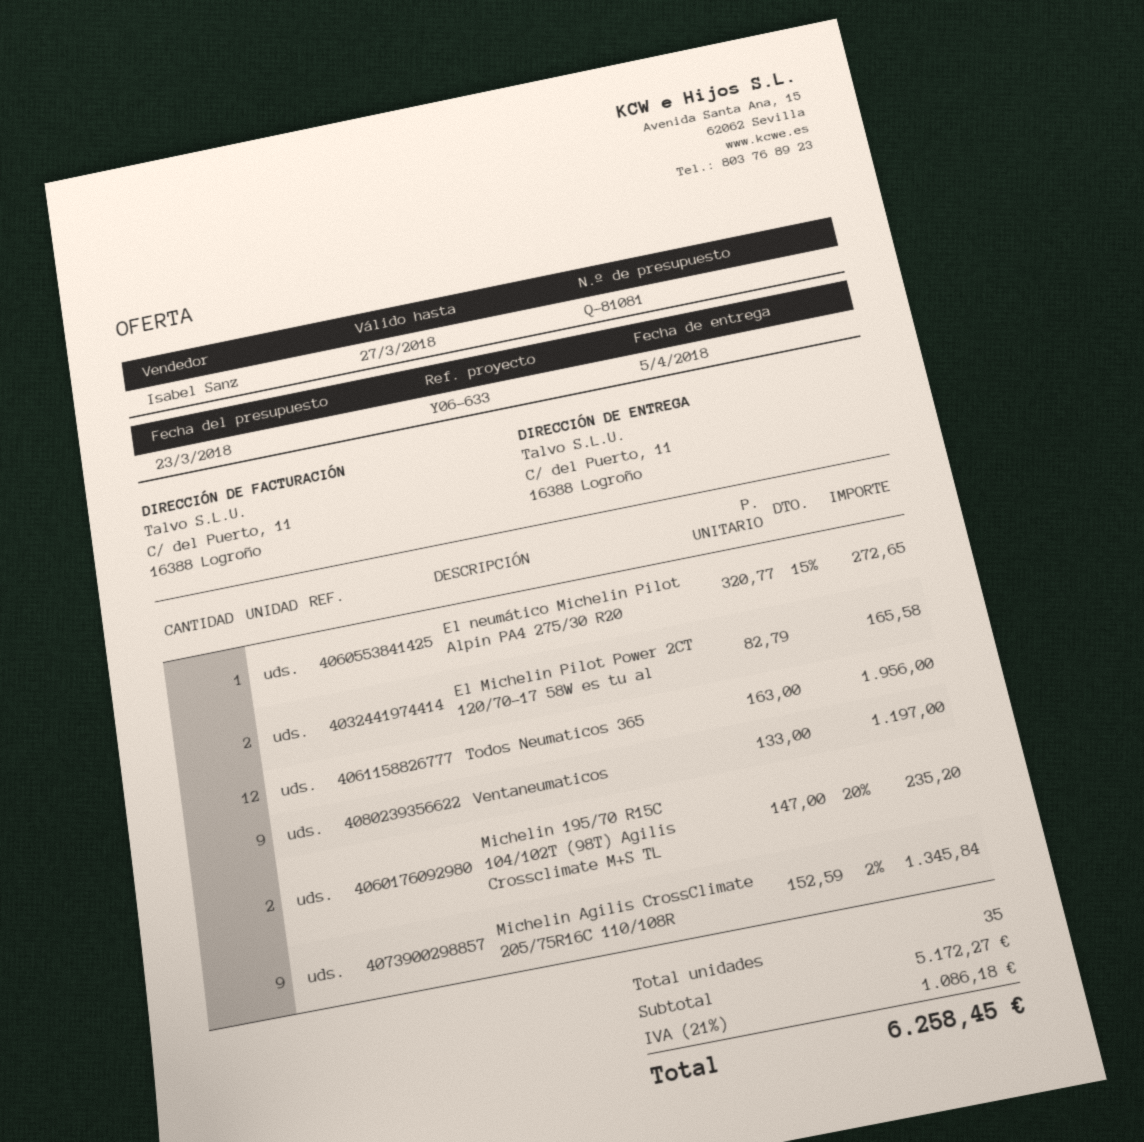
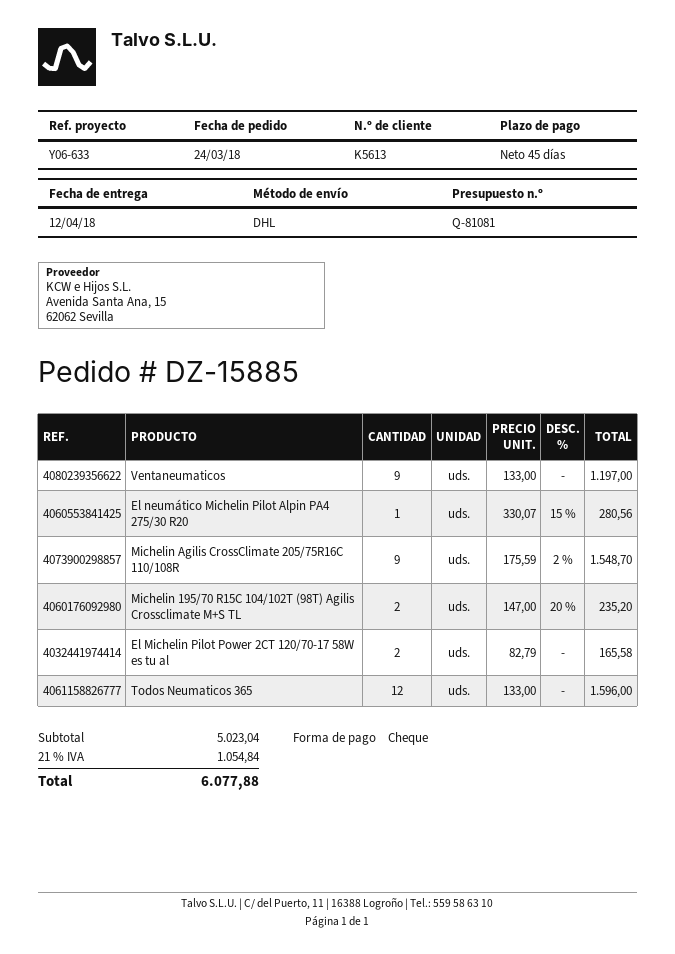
delivery date: 2018-04-05 -> 2018-04-12
El neumático Michelin Pilot Alpin PA4 275/30 R20: 1 x 320.77 - 15% = 272.65 -> 1 x 330.07 - 15% = 280.56
Todos Neumaticos 365: 12 x 163.00 = 1956.00 -> 12 x 133.00 = 1596.00
Michelin Agilis CrossClimate 205/75R16C 110/108R: 9 x 152.59 - 2% = 1345.84 -> 9 x 175.59 - 2% = 1548.70
subtotal: 5172.27 -> 5023.04
tax: 21% = 1086.18 -> 21% = 1054.84
total: 6258.45 -> 6077.88

